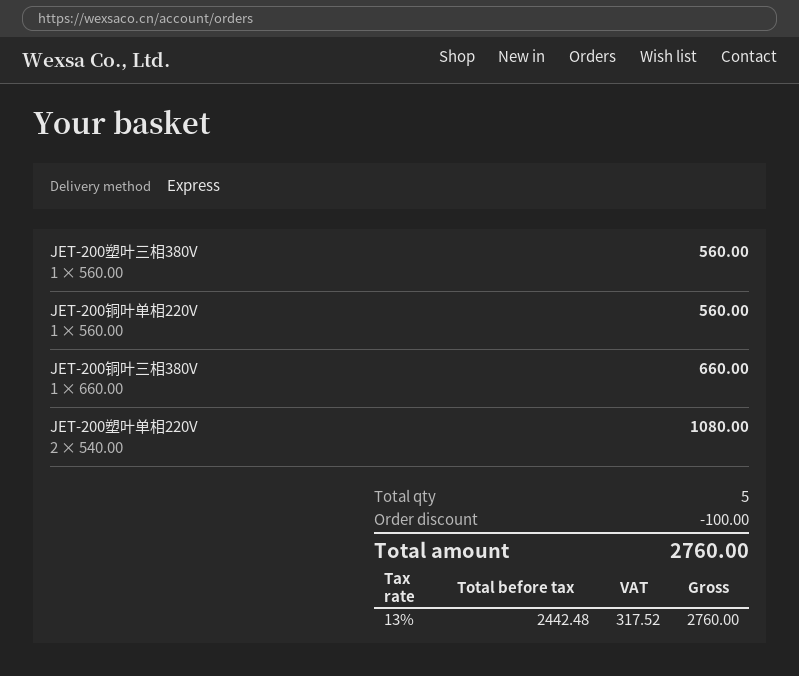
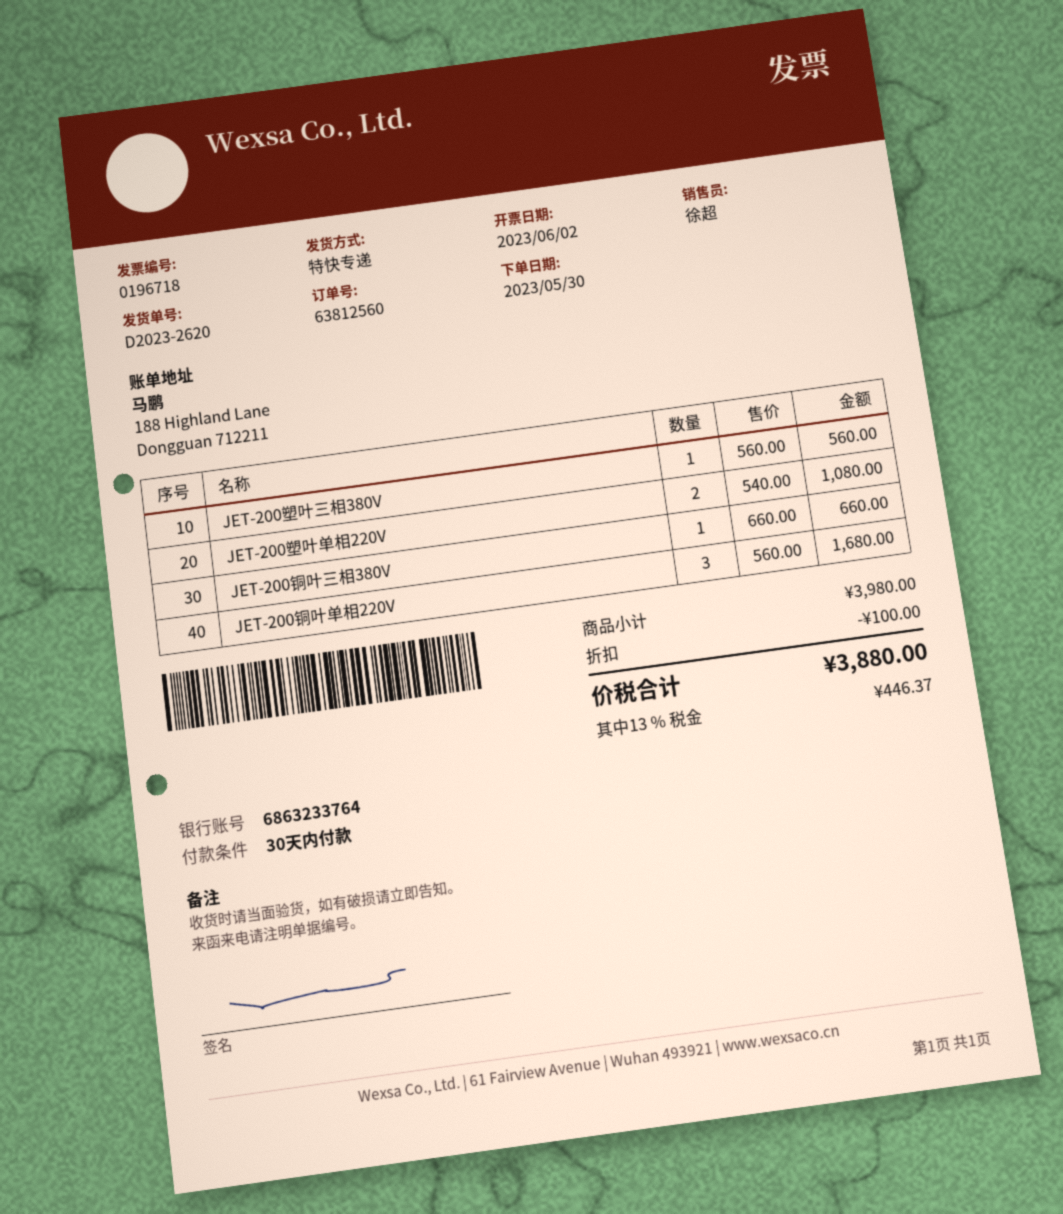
JET-200铜叶单相220V: 1 x 560.00 = 560.00 -> 3 x 560.00 = 1680.00
tax: 13% = 317.52 -> 13% = 446.37
total: 2760.00 -> 3880.00

